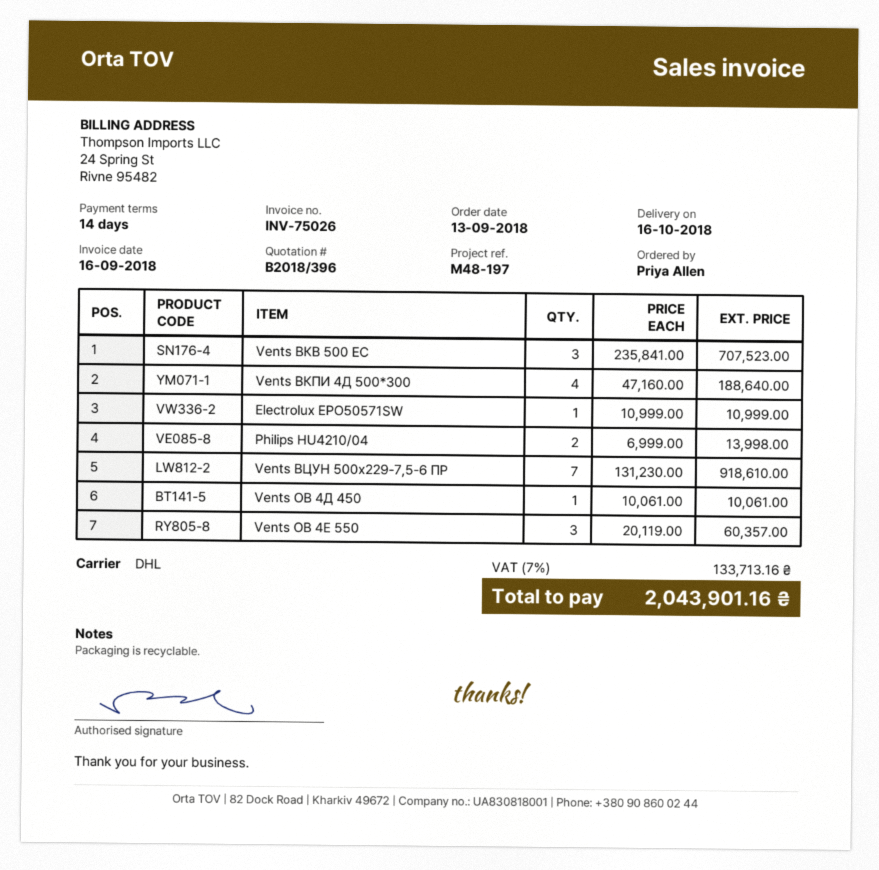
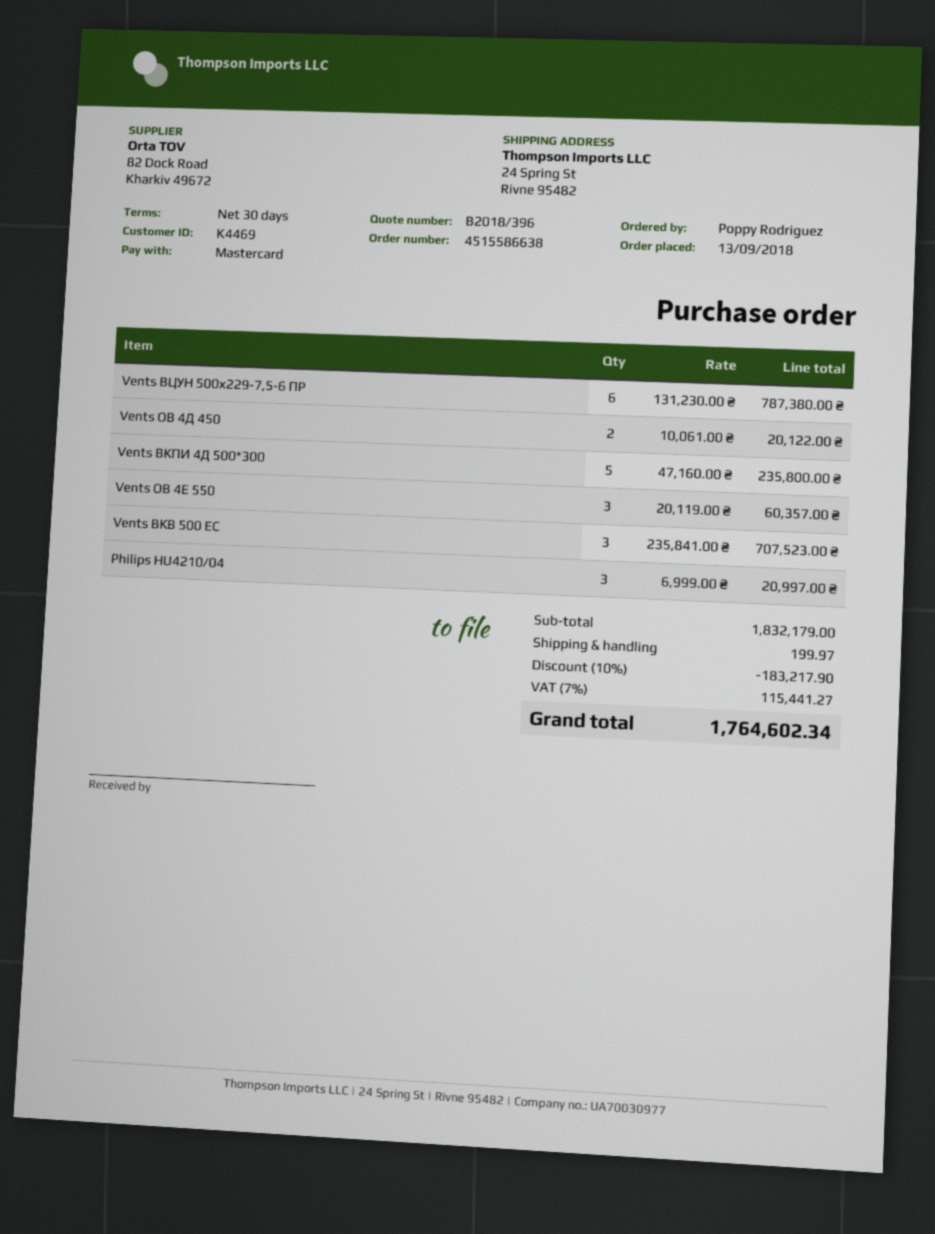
payment terms: 14 days -> 30 days
ordered by: Priya Allen -> Poppy Rodriguez
Vents ВКПИ 4Д 500*300: 4 x 47160.00 = 188640.00 -> 5 x 47160.00 = 235800.00
Electrolux EPO50571SW: 1 x 10999.00 = 10999.00 -> none
Philips HU4210/04: 2 x 6999.00 = 13998.00 -> 3 x 6999.00 = 20997.00
Vents ВЦУН 500х229-7,5-6 ПР: 7 x 131230.00 = 918610.00 -> 6 x 131230.00 = 787380.00
Vents ОВ 4Д 450: 1 x 10061.00 = 10061.00 -> 2 x 10061.00 = 20122.00
discount: none -> 10% = 183217.90
shipping: none -> 199.97
tax: 7% = 133713.16 -> 7% = 115441.27
total: 2043901.16 -> 1764602.34

